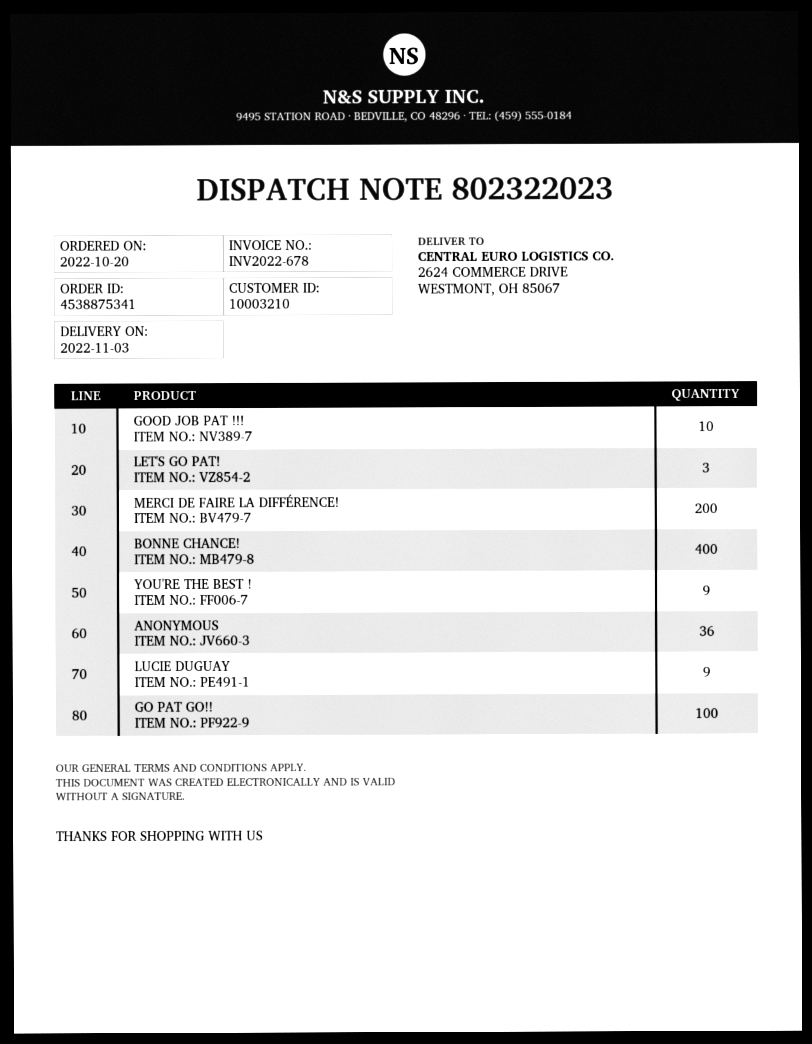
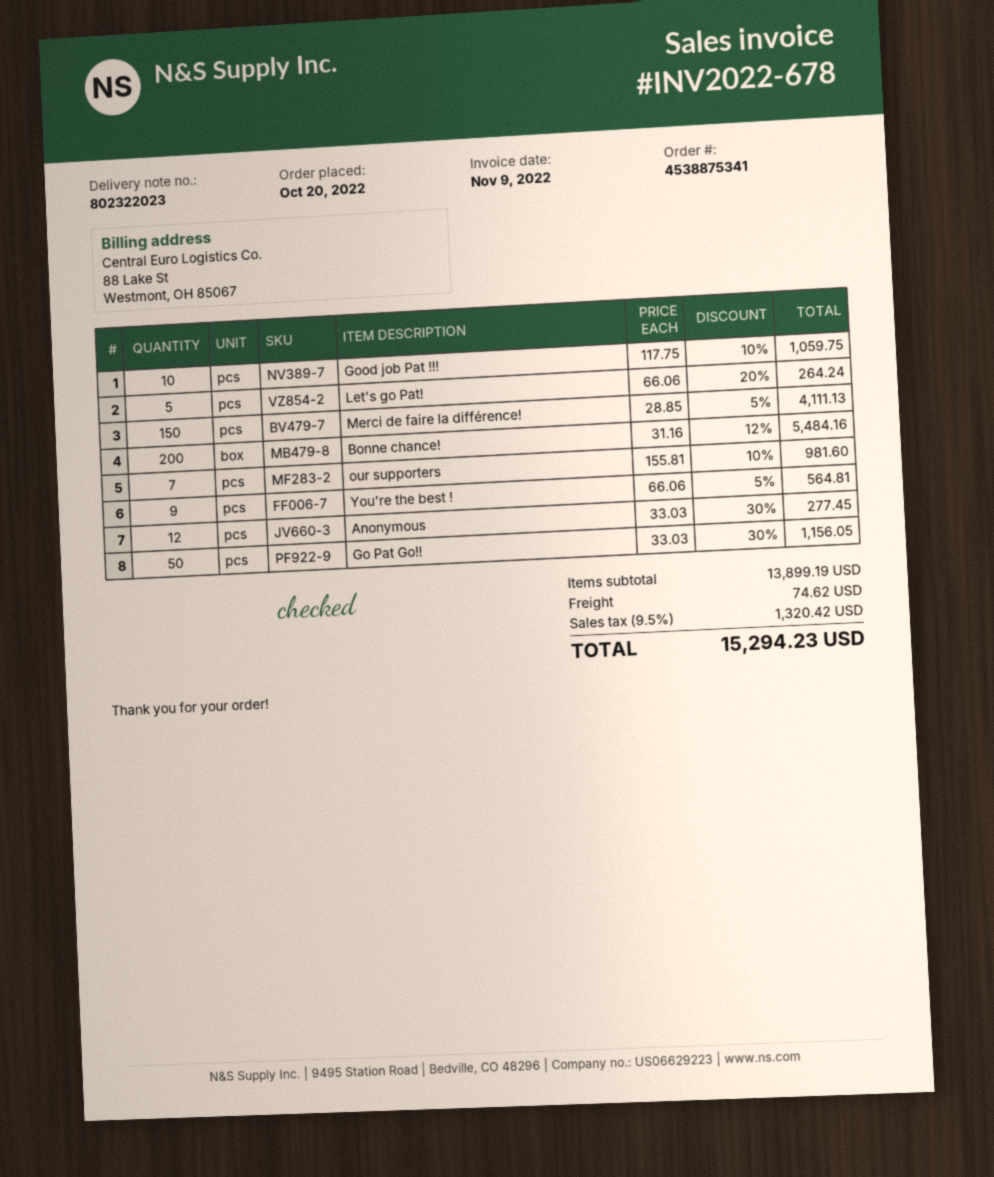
LET'S GO PAT!: 3 -> 5
MERCI DE FAIRE LA DIFFÉRENCE!: 200 -> 150
BONNE CHANCE!: 400 -> 200
ANONYMOUS: 36 -> 12
LUCIE DUGUAY: 9 -> none
GO PAT GO!!: 100 -> 50
our supporters: none -> 7

